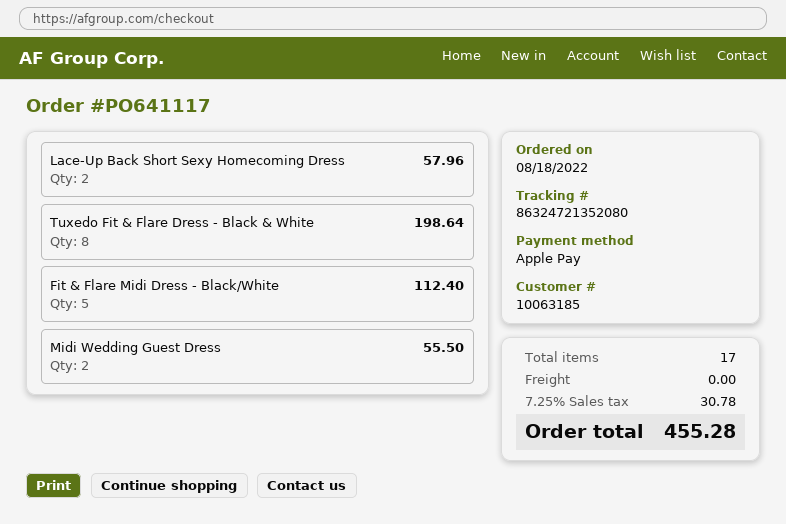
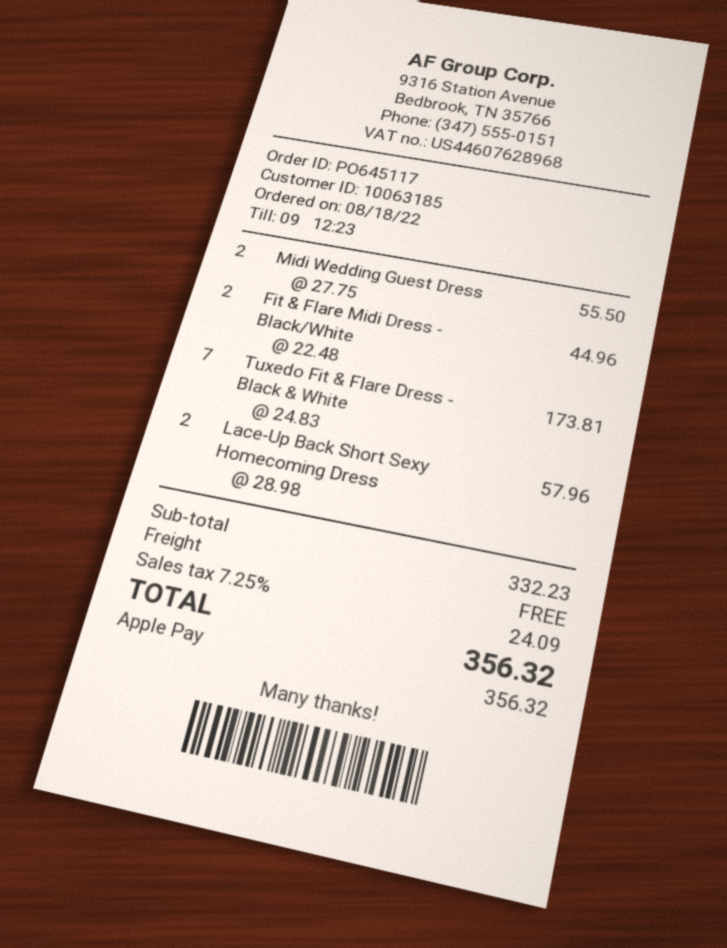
order number: PO641117 -> PO645117
Tuxedo Fit & Flare Dress - Black & White: 8 for 198.64 -> 7 for 173.81
Fit & Flare Midi Dress - Black/White: 5 for 112.40 -> 2 for 44.96
tax: 7.25% = 30.78 -> 7.25% = 24.09
total: 455.28 -> 356.32

